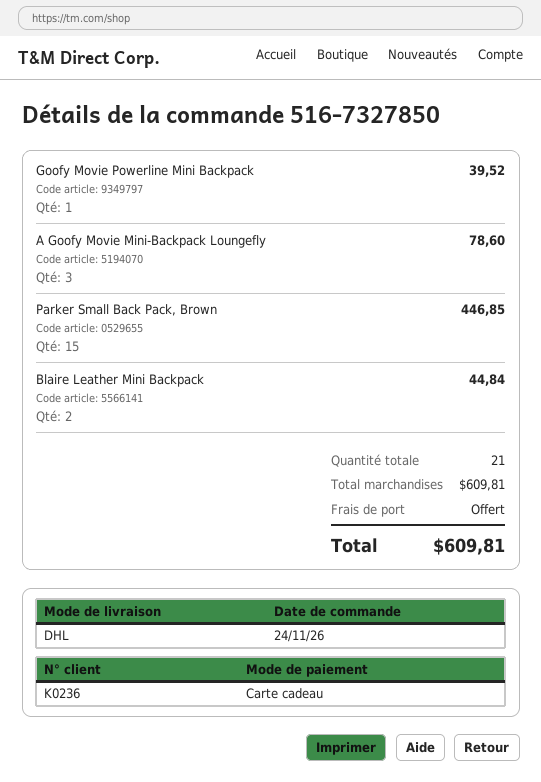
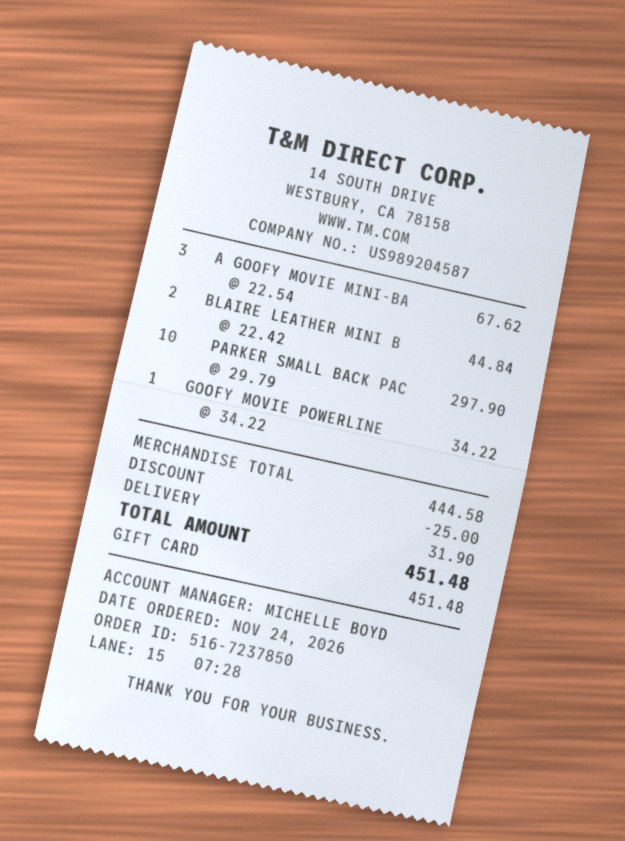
order number: 516-7327850 -> 516-7237850
Goofy Movie Powerline Mini Backpack: 1 for 39.52 -> 1 for 34.22
A Goofy Movie Mini-Backpack Loungefly: 3 for 78.60 -> 3 for 67.62
Parker Small Back Pack, Brown: 15 for 446.85 -> 10 for 297.90
subtotal: 609.81 -> 444.58
discount: none -> 25.00
shipping: 0.00 -> 31.90
total: 609.81 -> 451.48

